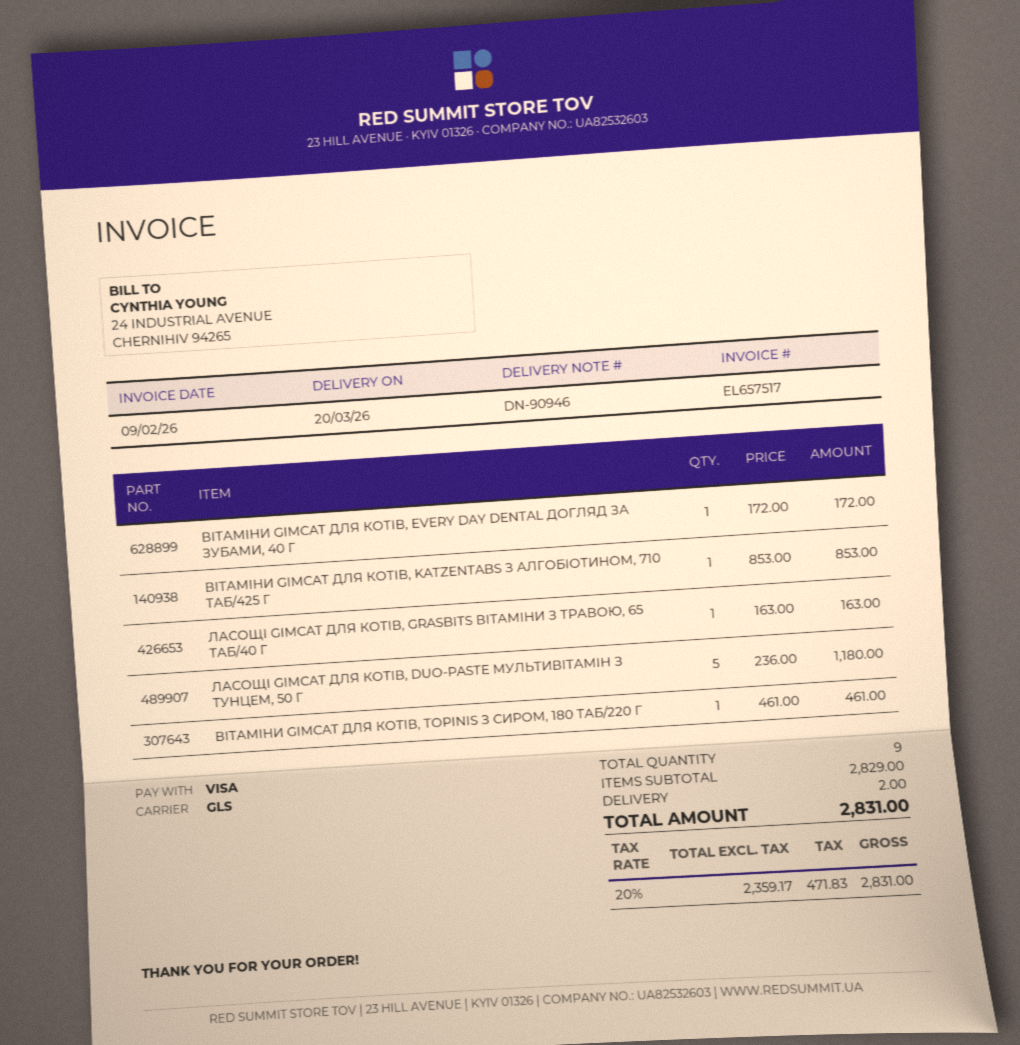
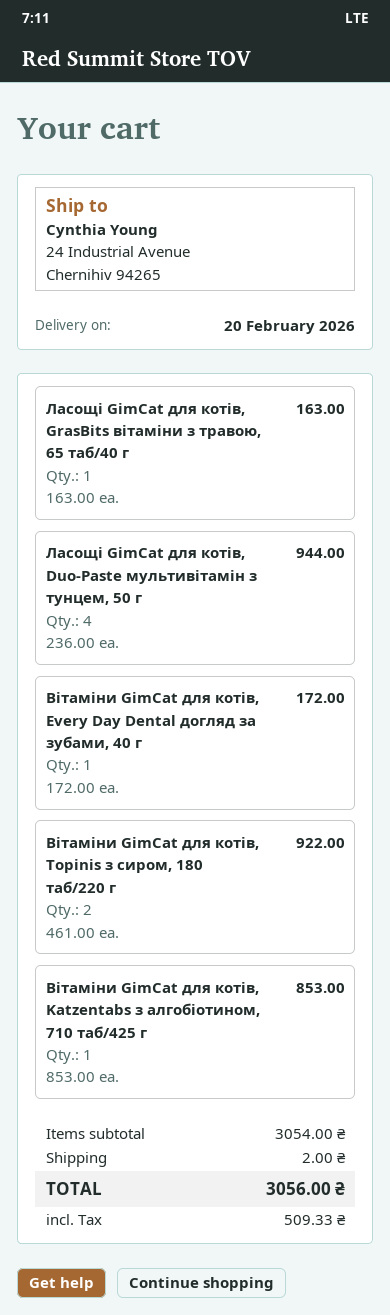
delivery date: 2026-03-20 -> 2026-02-20
ЛАСОЩІ GIMCAT ДЛЯ КОТІВ, DUO-PASTE МУЛЬТИВІТАМІН З ТУНЦЕМ, 50 Г: 5 x 236.00 = 1180.00 -> 4 x 236.00 = 944.00
ВІТАМІНИ GIMCAT ДЛЯ КОТІВ, TOPINIS З СИРОМ, 180 ТАБ/220 Г: 1 x 461.00 = 461.00 -> 2 x 461.00 = 922.00
subtotal: 2829.00 -> 3054.00
tax: 471.83 -> 509.33
total: 2831.00 -> 3056.00

